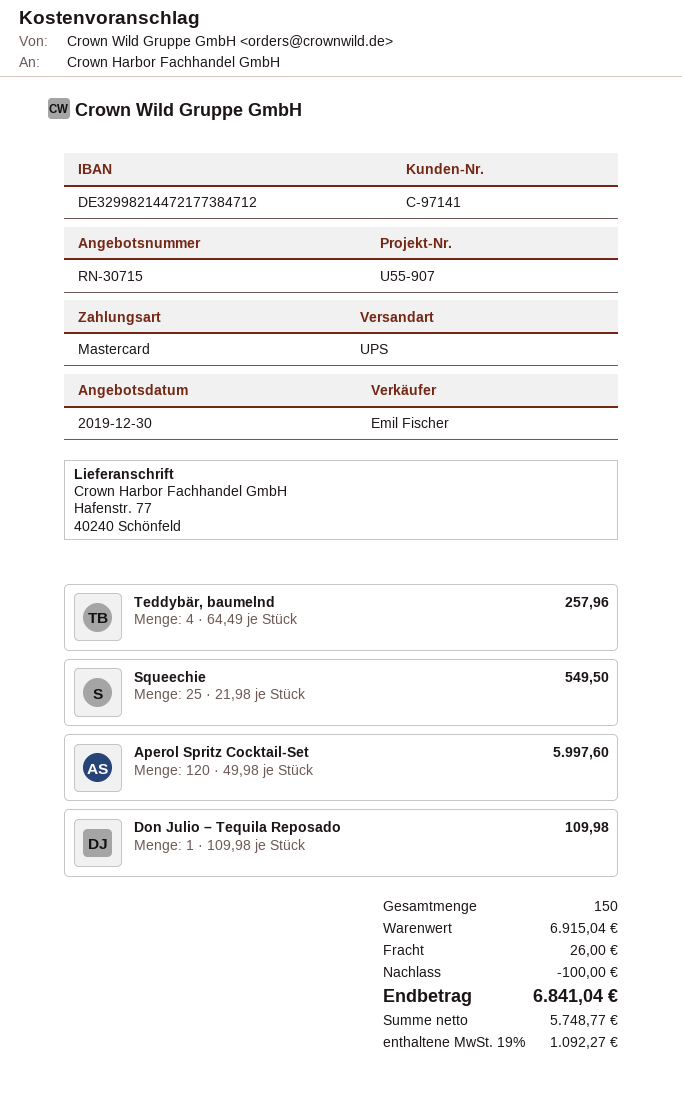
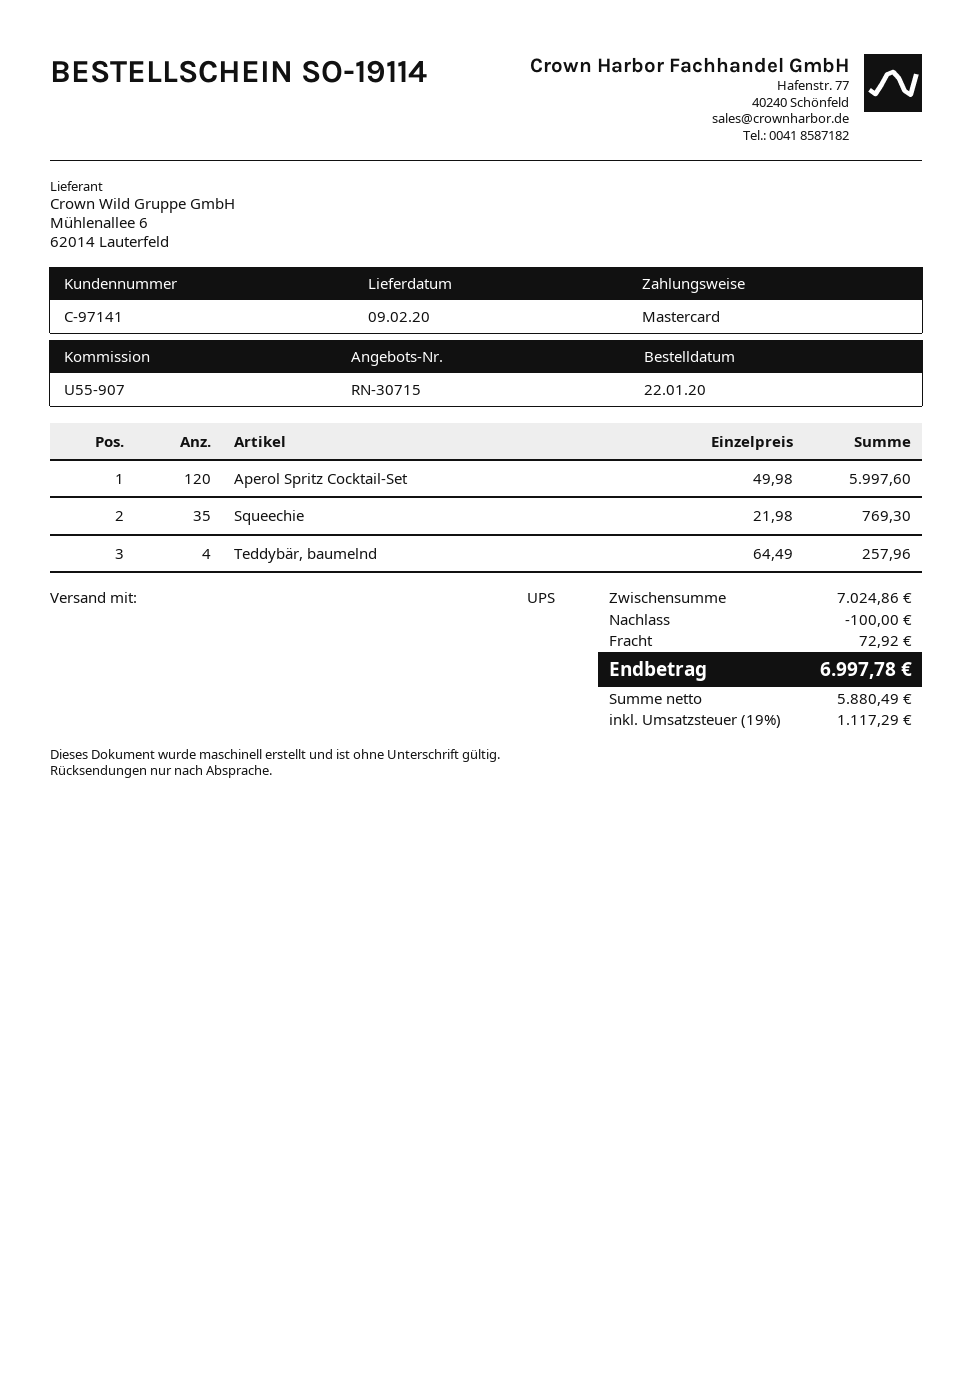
Squeechie: 25 x 21.98 = 549.50 -> 35 x 21.98 = 769.30
Don Julio – Tequila Reposado: 1 x 109.98 = 109.98 -> none
subtotal: 6915.04 -> 7024.86
shipping: 26.00 -> 72.92
net: 5748.77 -> 5880.49
tax: 19% = 1092.27 -> 19% = 1117.29
total: 6841.04 -> 6997.78

